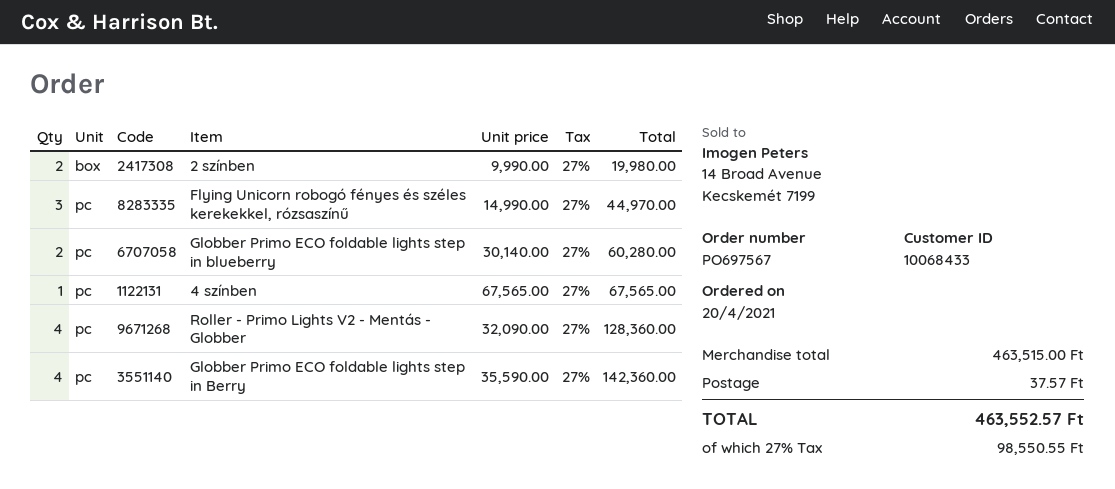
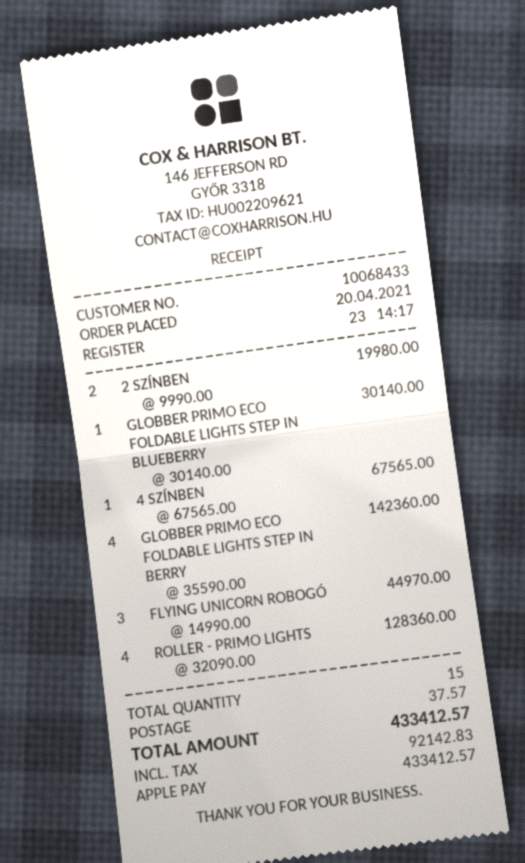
Globber Primo ECO foldable lights step in blueberry: 2 x 30140.00 = 60280.00 -> 1 x 30140.00 = 30140.00
tax: 98550.55 -> 92142.83
total: 463552.57 -> 433412.57

